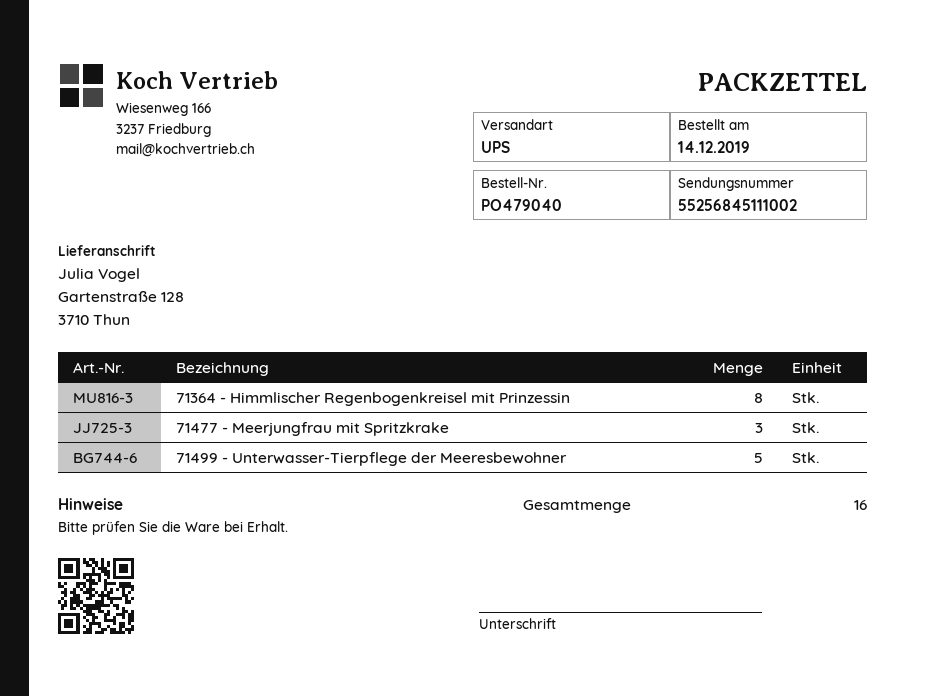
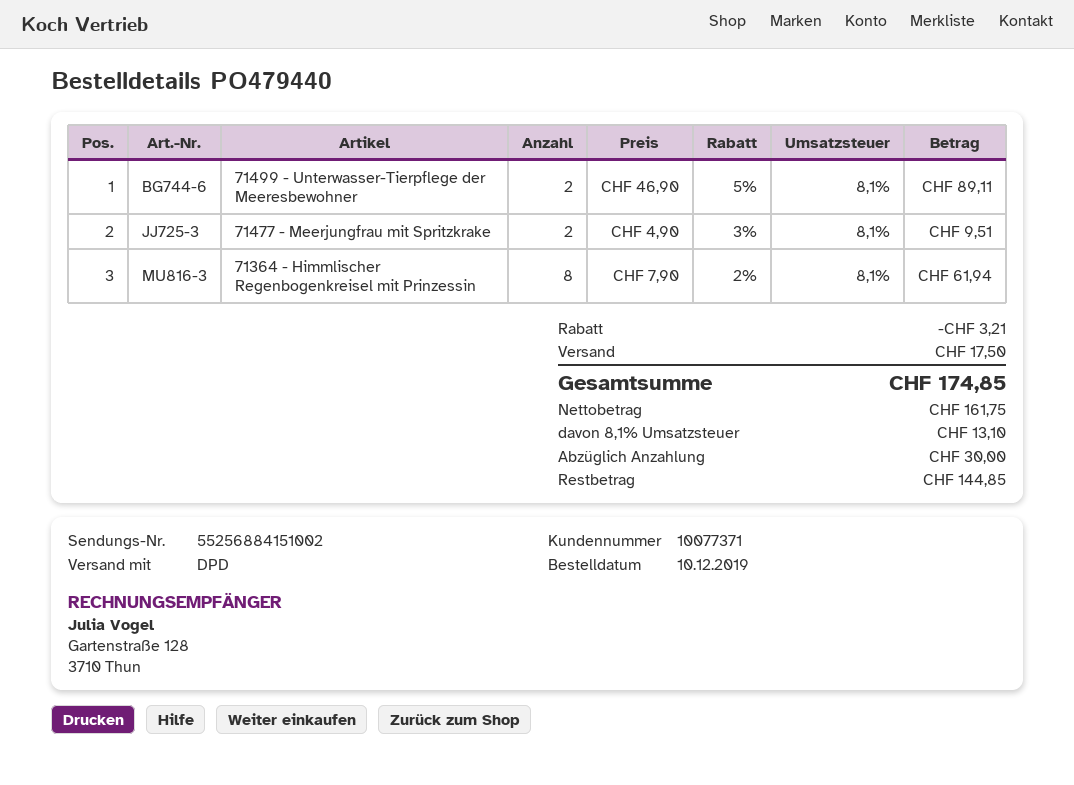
order number: PO479040 -> PO479440
order date: 2019-12-14 -> 2019-12-10
shipping method: UPS -> DPD
tracking number: 55256845111002 -> 55256884151002
71477 - Meerjungfrau mit Spritzkrake: 3 -> 2
71499 - Unterwasser-Tierpflege der Meeresbewohner: 5 -> 2

